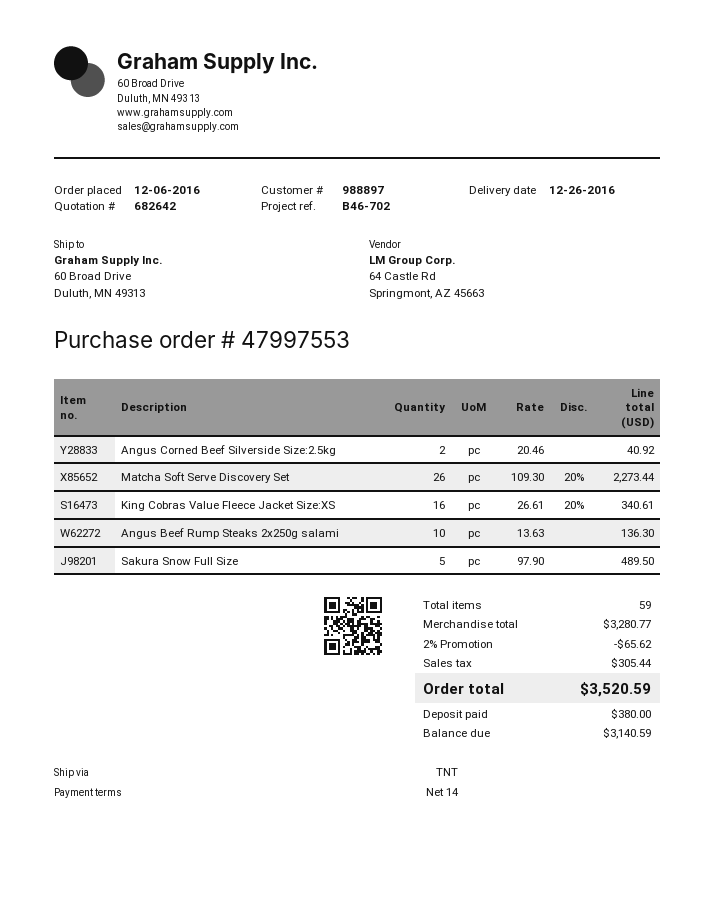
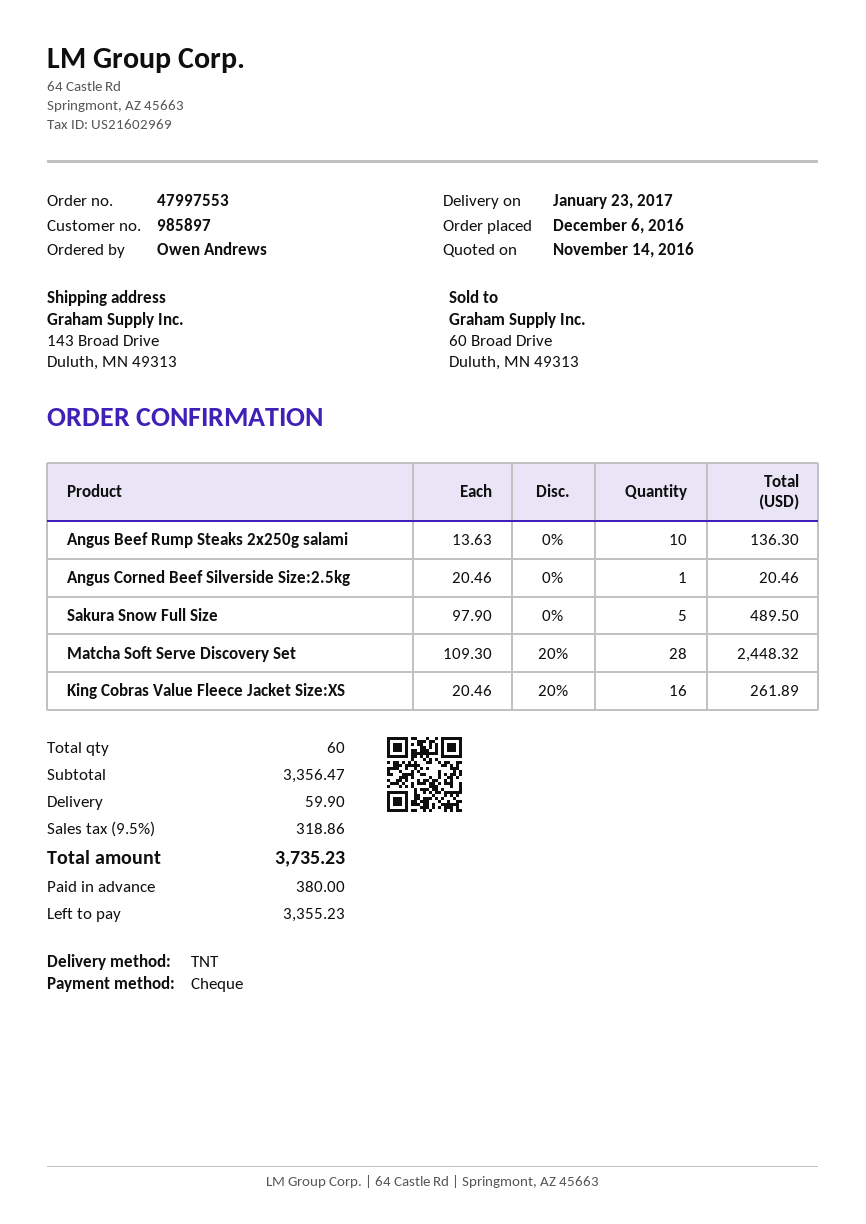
delivery date: 2016-12-26 -> 2017-01-23
customer number: 988897 -> 985897
ship to: 60 Broad Drive, Duluth, MN 49313 -> 143 Broad Drive, Duluth, MN 49313
Angus Corned Beef Silverside Size:2.5kg: 2 x 20.46 = 40.92 -> 1 x 20.46 = 20.46
Matcha Soft Serve Discovery Set: 26 x 109.30 - 20% = 2273.44 -> 28 x 109.30 - 20% = 2448.32
King Cobras Value Fleece Jacket Size:XS: 16 x 26.61 - 20% = 340.61 -> 16 x 20.46 - 20% = 261.89
total quantity: 59 -> 60
subtotal: 3280.77 -> 3356.47
discount: 2% = 65.62 -> none
shipping: none -> 59.90
tax: 305.44 -> 318.86
total: 3520.59 -> 3735.23
balance: 3140.59 -> 3355.23

